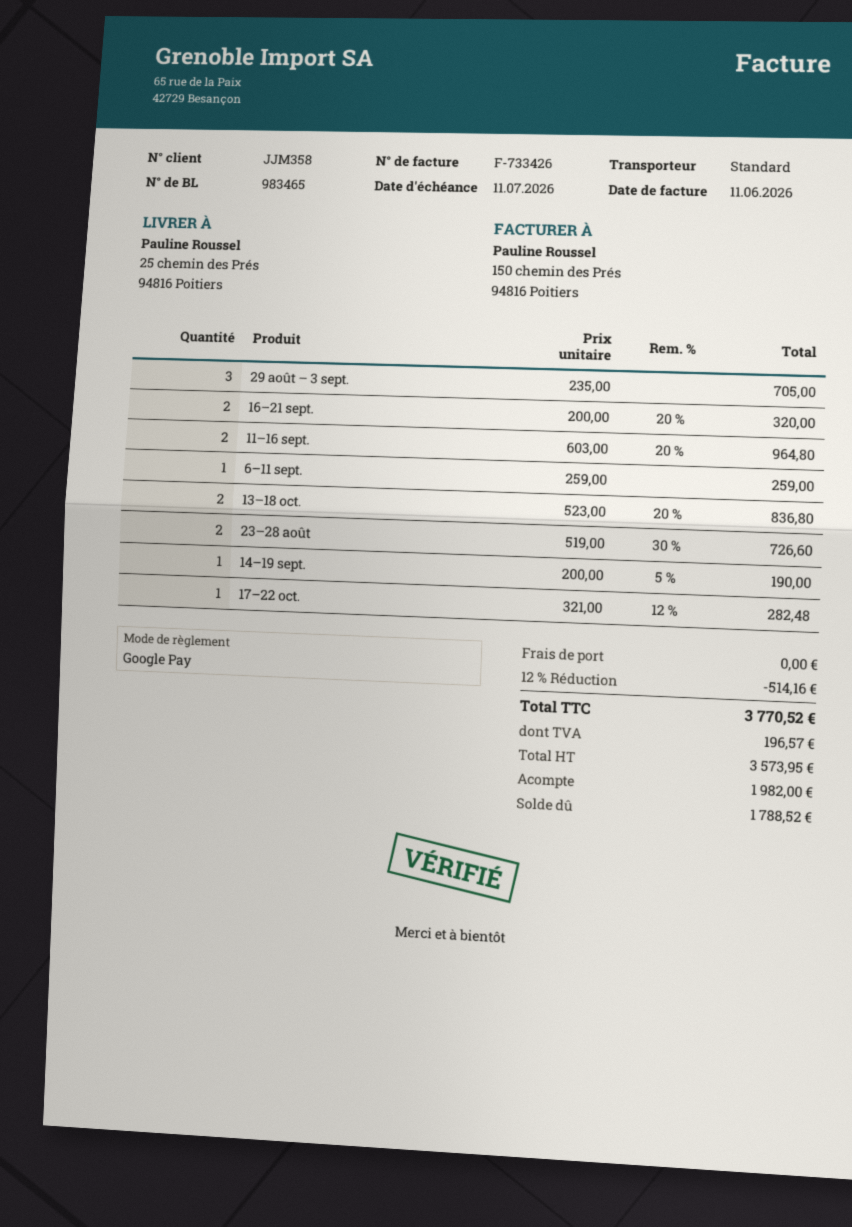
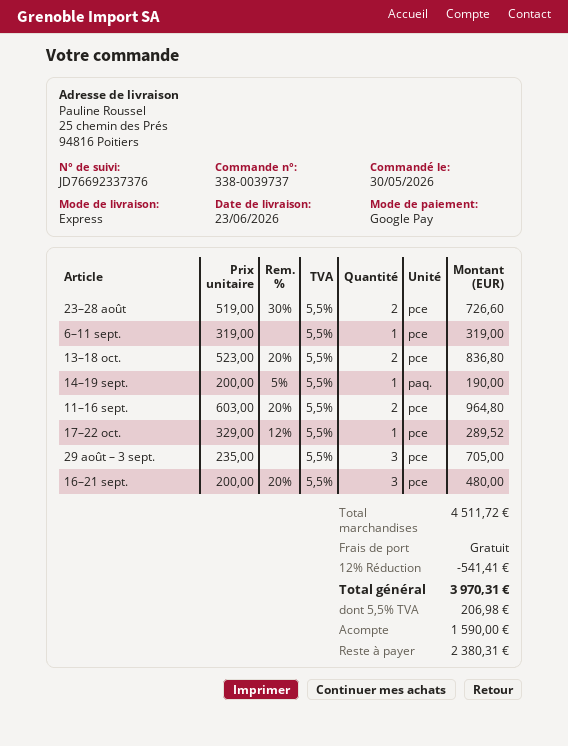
shipping method: standard -> express
16–21 sept.: 2 x 200.00 - 20% = 320.00 -> 3 x 200.00 - 20% = 480.00
6–11 sept.: 1 x 259.00 = 259.00 -> 1 x 319.00 = 319.00
17–22 oct.: 1 x 321.00 - 12% = 282.48 -> 1 x 329.00 - 12% = 289.52
discount: 12% = 514.16 -> 12% = 541.41
tax: 196.57 -> 206.98
total: 3770.52 -> 3970.31
deposit: 1982.00 -> 1590.00
balance: 1788.52 -> 2380.31

